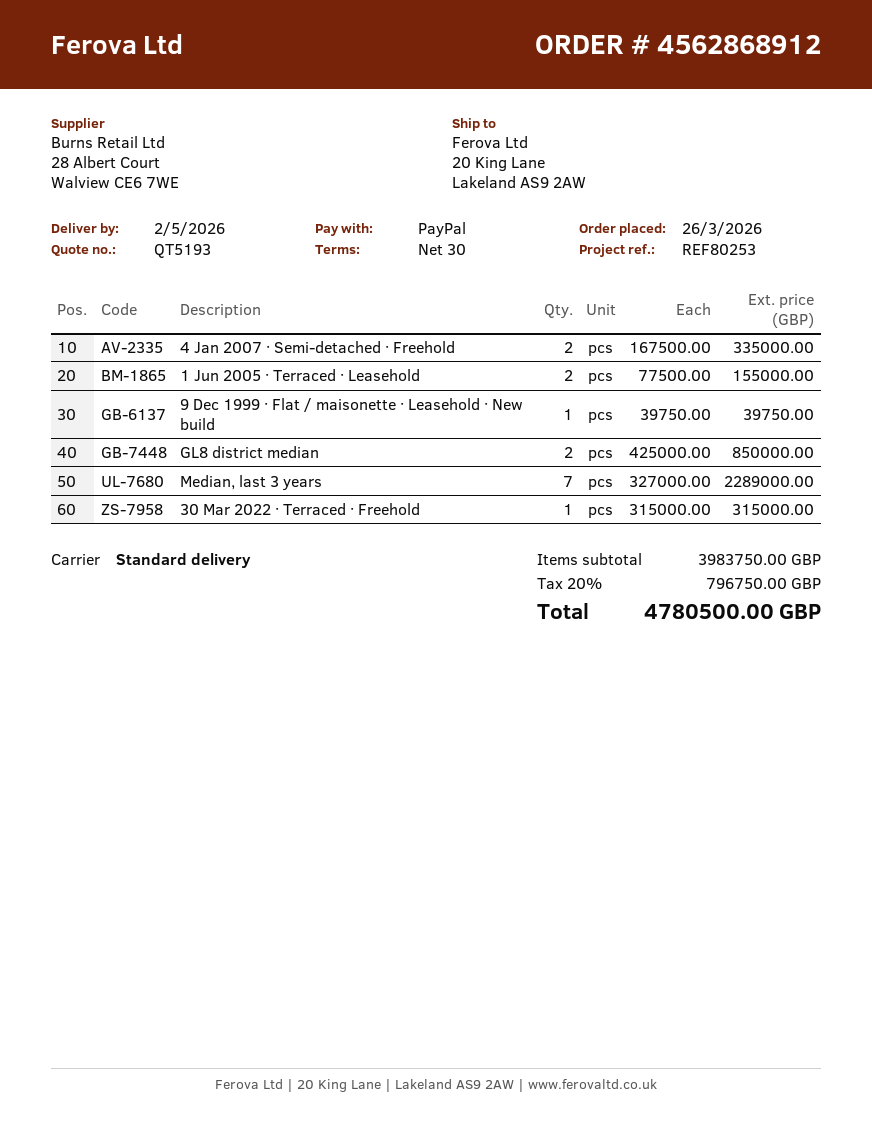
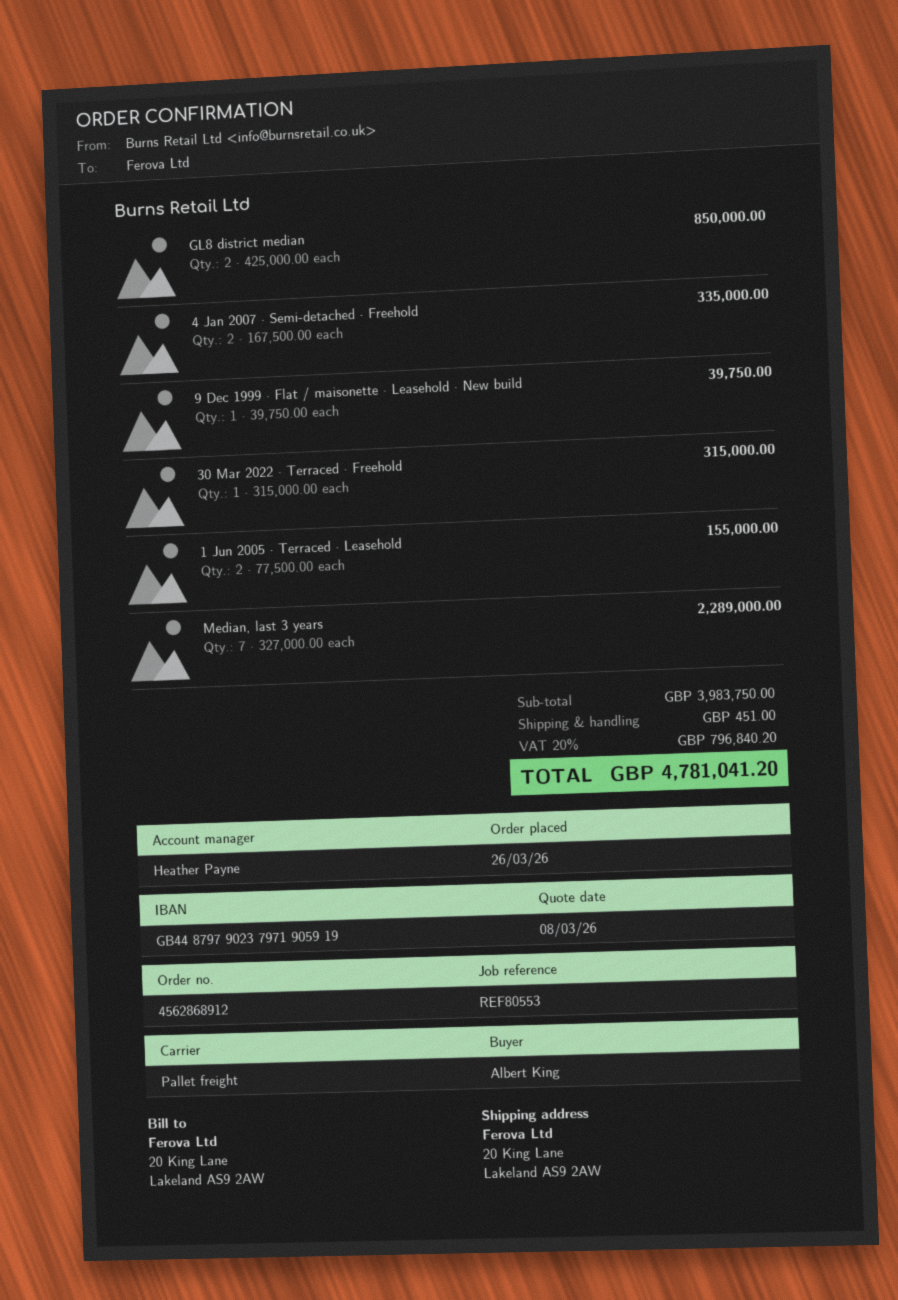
reference: REF80253 -> REF80553
shipping method: standard -> pallet freight
shipping: none -> 451.00
tax: 20% = 796750.00 -> 20% = 796840.20
total: 4780500.00 -> 4781041.20

